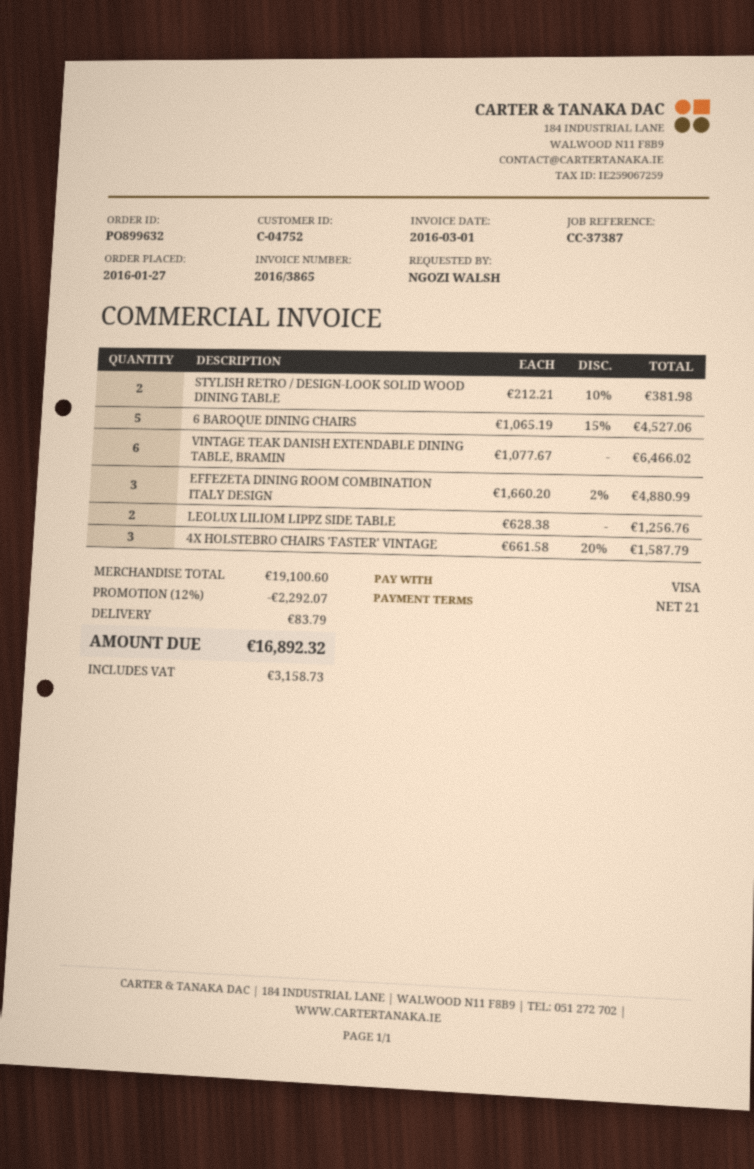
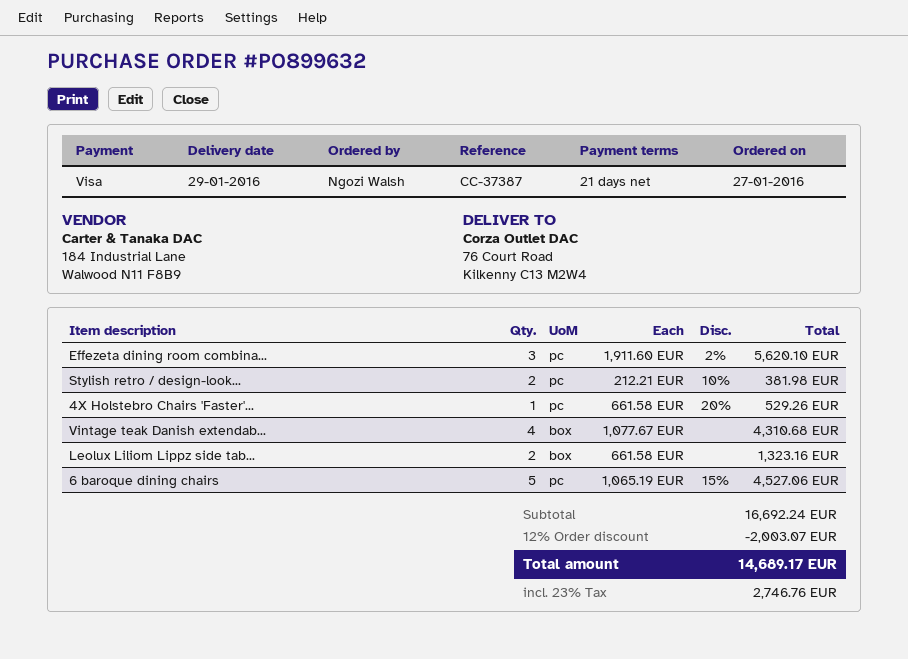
VINTAGE TEAK DANISH EXTENDABLE DINING TABLE, BRAMIN: 6 x 1077.67 = 6466.02 -> 4 x 1077.67 = 4310.68
EFFEZETA DINING ROOM COMBINATION ITALY DESIGN: 3 x 1660.20 - 2% = 4880.99 -> 3 x 1911.60 - 2% = 5620.10
LEOLUX LILIOM LIPPZ SIDE TABLE: 2 x 628.38 = 1256.76 -> 2 x 661.58 = 1323.16
4X HOLSTEBRO CHAIRS 'FASTER' VINTAGE: 3 x 661.58 - 20% = 1587.79 -> 1 x 661.58 - 20% = 529.26
subtotal: 19100.60 -> 16692.24
discount: 12% = 2292.07 -> 12% = 2003.07
shipping: 83.79 -> none
tax: 3158.73 -> 2746.76
total: 16892.32 -> 14689.17

